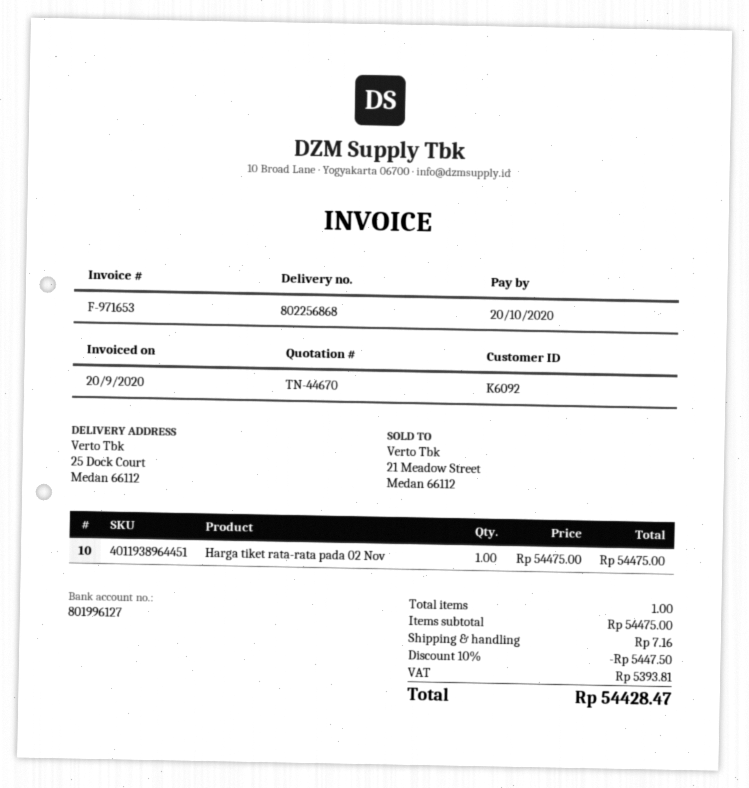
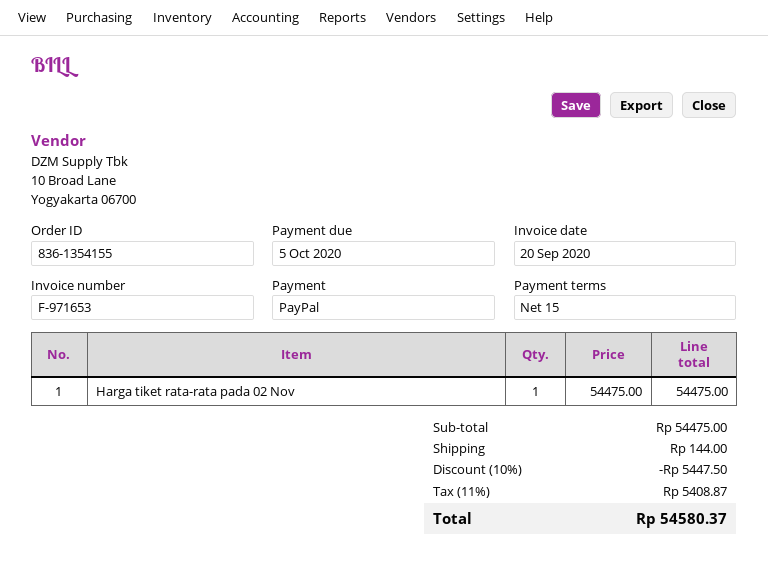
due date: 2020-10-20 -> 2020-10-05
shipping: 7.16 -> 144.00
tax: 5393.81 -> 5408.87
total: 54428.47 -> 54580.37

